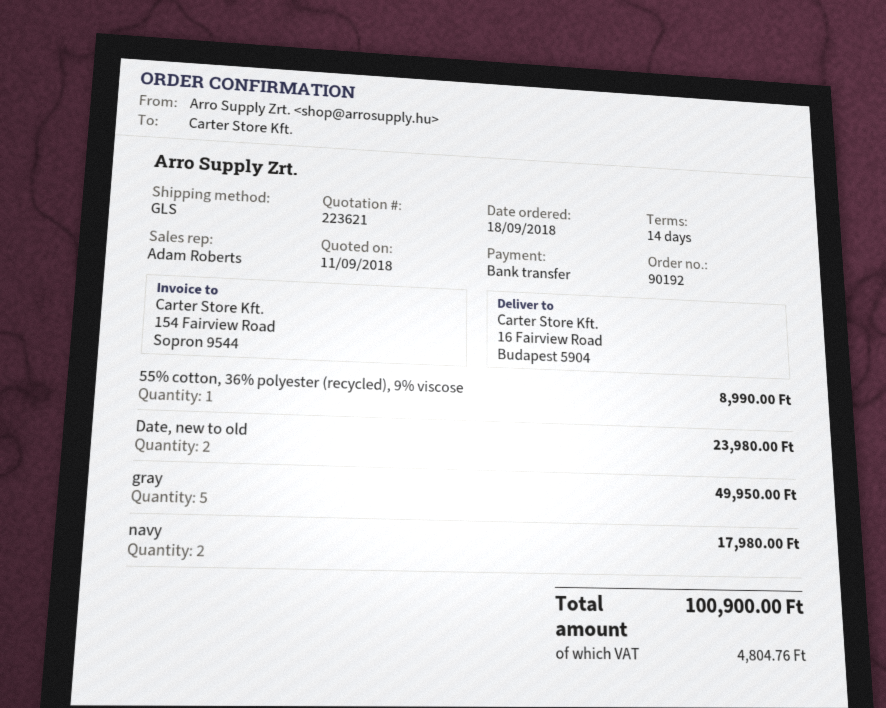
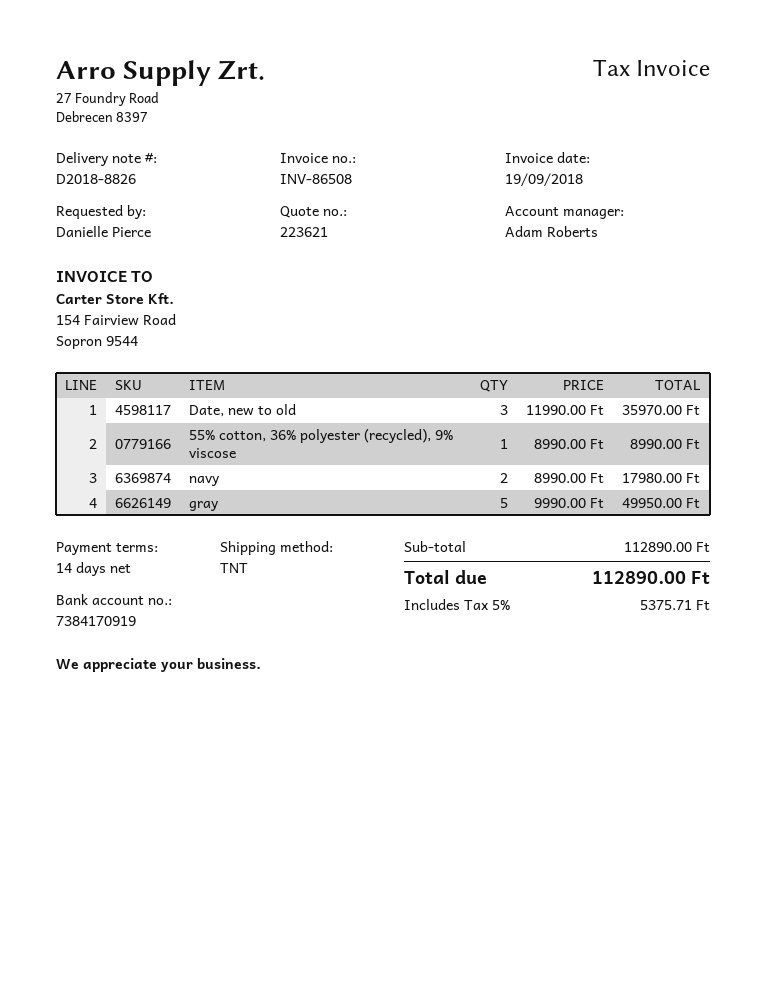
shipping method: GLS -> TNT
Date, new to old: 2 for 23980.00 -> 3 for 35970.00
tax: 4804.76 -> 5375.71
total: 100900.00 -> 112890.00

